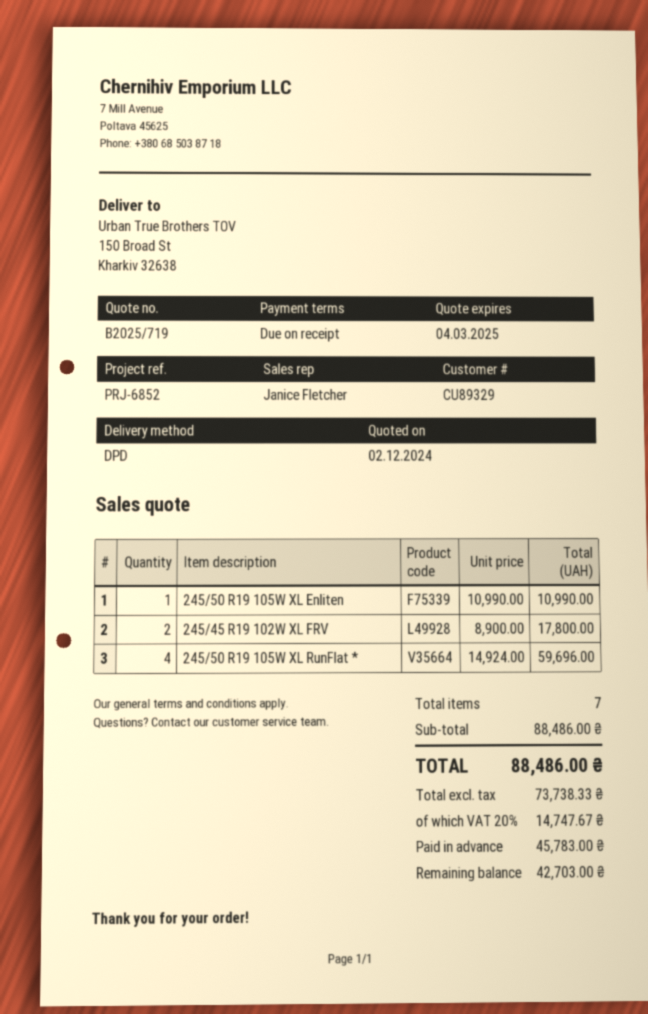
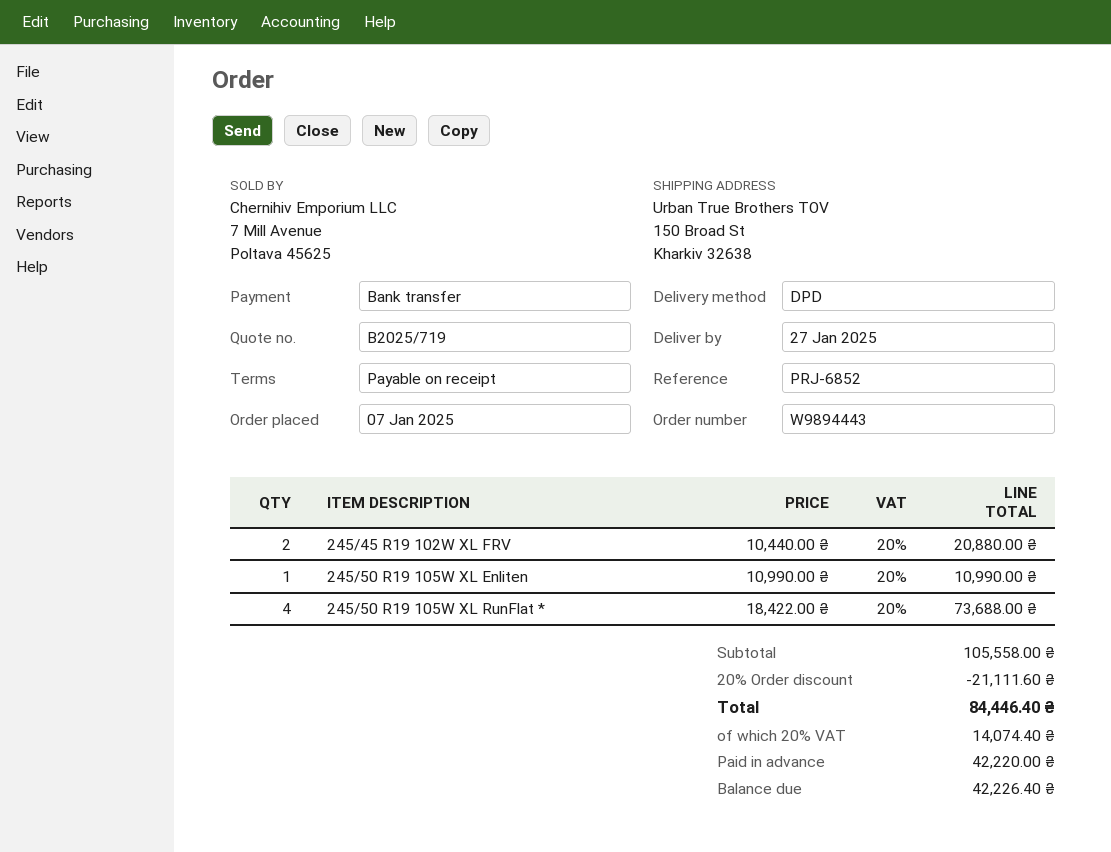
245/45 R19 102W XL FRV: 2 x 8900.00 = 17800.00 -> 2 x 10440.00 = 20880.00
245/50 R19 105W XL RunFlat *: 4 x 14924.00 = 59696.00 -> 4 x 18422.00 = 73688.00
subtotal: 88486.00 -> 105558.00
discount: none -> 20% = 21111.60
tax: 20% = 14747.67 -> 20% = 14074.40
total: 88486.00 -> 84446.40
deposit: 45783.00 -> 42220.00
balance: 42703.00 -> 42226.40

